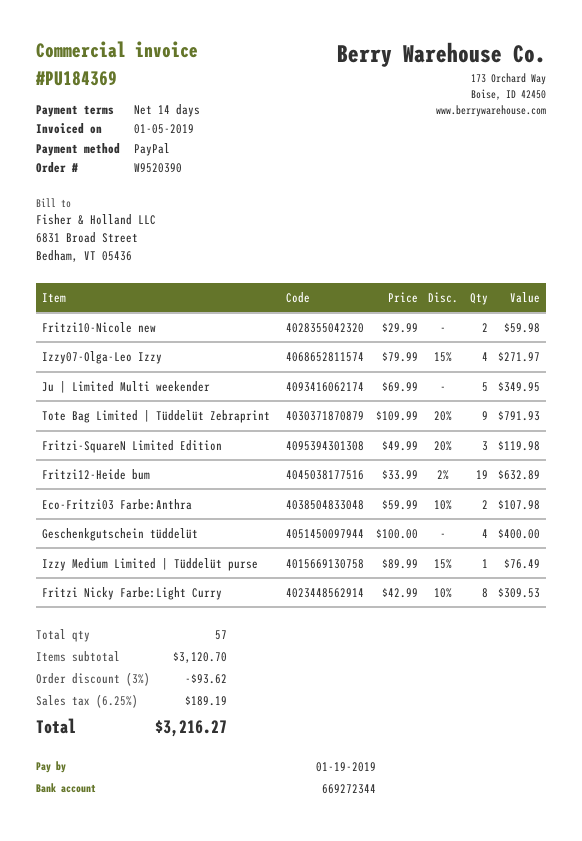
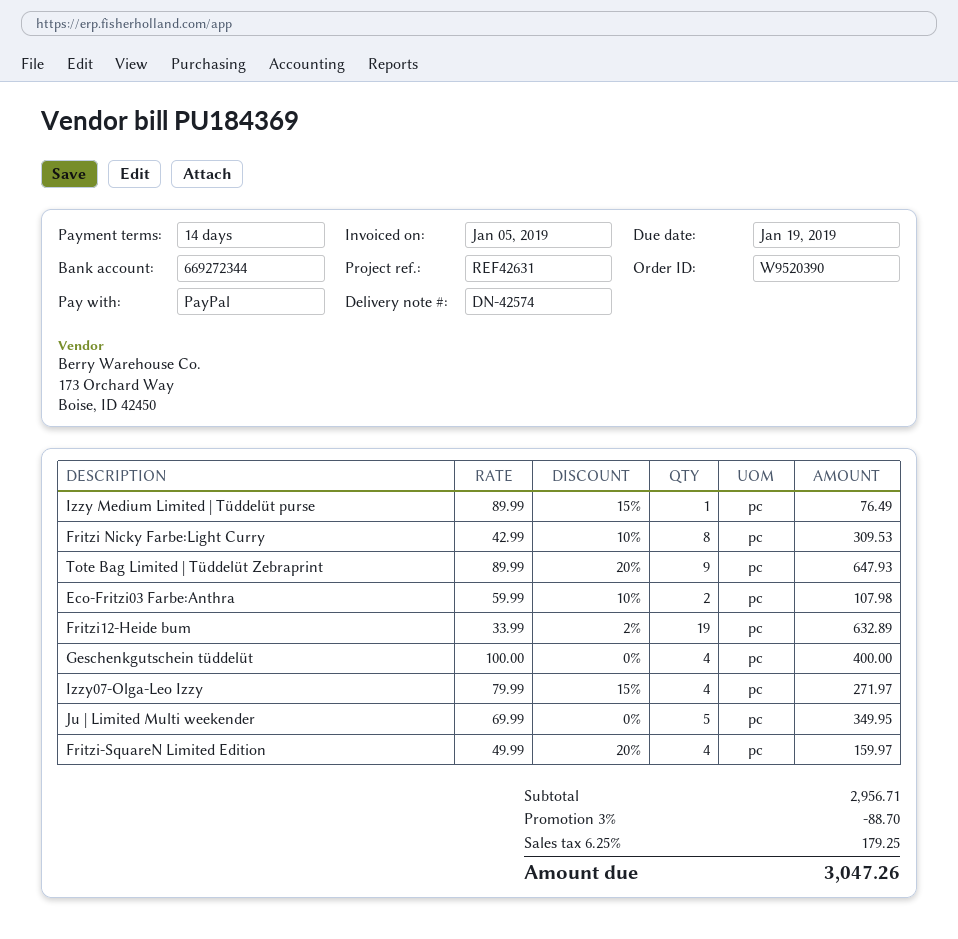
Fritzi10-Nicole new: 2 x 29.99 = 59.98 -> none
Tote Bag Limited | Tüddelüt Zebraprint: 9 x 109.99 - 20% = 791.93 -> 9 x 89.99 - 20% = 647.93
Fritzi-SquareN Limited Edition: 3 x 49.99 - 20% = 119.98 -> 4 x 49.99 - 20% = 159.97
subtotal: 3120.70 -> 2956.71
discount: 3% = 93.62 -> 3% = 88.70
tax: 6.25% = 189.19 -> 6.25% = 179.25
total: 3216.27 -> 3047.26

